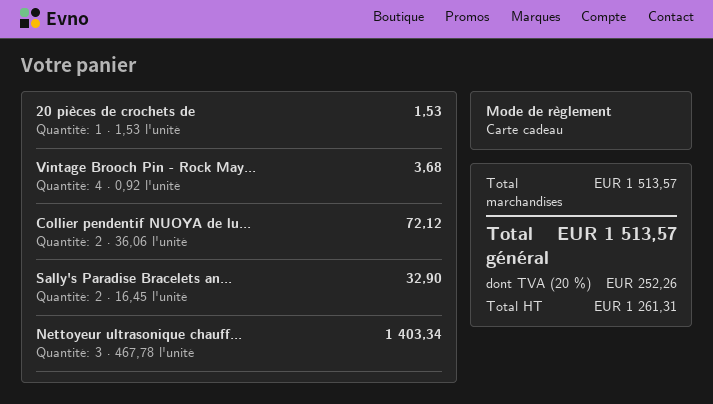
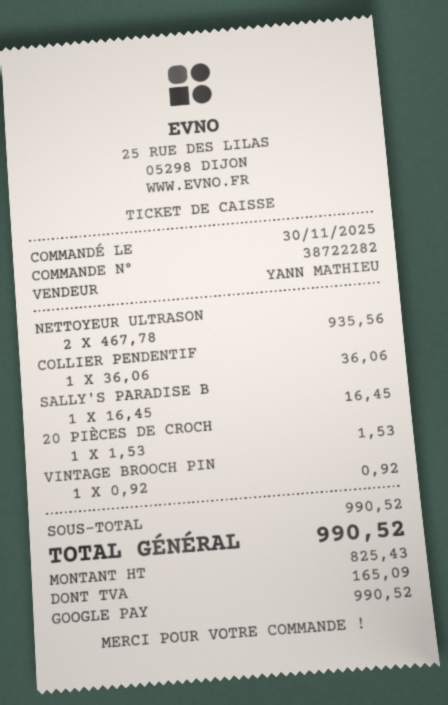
payment method: gift card -> Google Pay
Vintage Brooch Pin - Rock May...: 4 x 0.92 = 3.68 -> 1 x 0.92 = 0.92
Collier pendentif NUOYA de lu...: 2 x 36.06 = 72.12 -> 1 x 36.06 = 36.06
Sally's Paradise Bracelets an...: 2 x 16.45 = 32.90 -> 1 x 16.45 = 16.45
Nettoyeur ultrasonique chauff...: 3 x 467.78 = 1403.34 -> 2 x 467.78 = 935.56
subtotal: 1513.57 -> 990.52
net: 1261.31 -> 825.43
tax: 252.26 -> 165.09
total: 1513.57 -> 990.52

